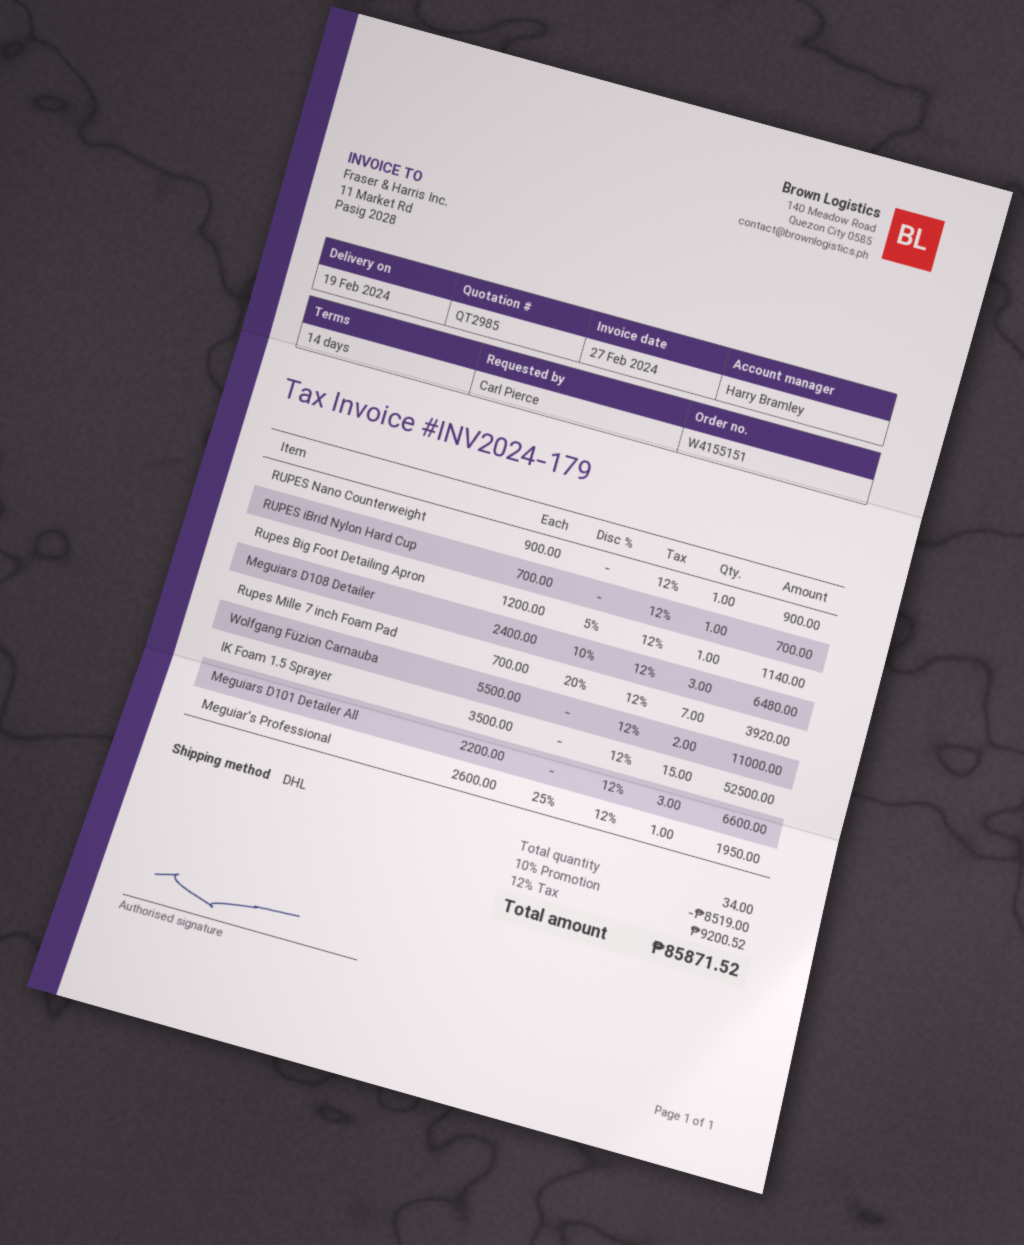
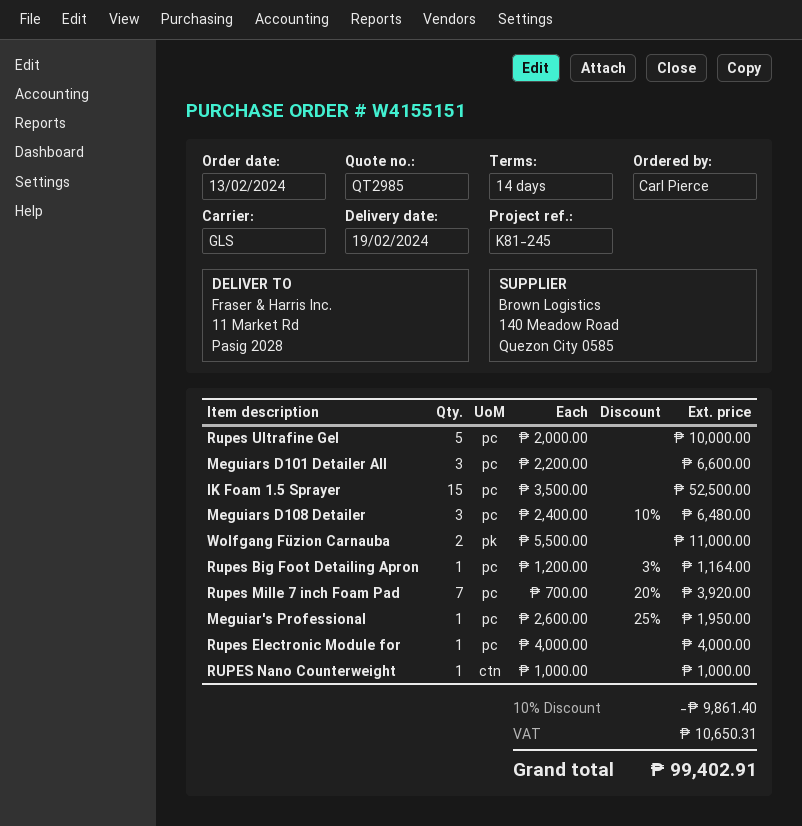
shipping method: DHL -> GLS
RUPES Nano Counterweight: 1 x 900.00 = 900.00 -> 1 x 1000.00 = 1000.00
RUPES iBrid Nylon Hard Cup: 1 x 700.00 = 700.00 -> none
Rupes Big Foot Detailing Apron: 1 x 1200.00 - 5% = 1140.00 -> 1 x 1200.00 - 3% = 1164.00
Rupes Ultrafine Gel: none -> 5 x 2000.00 = 10000.00
Rupes Electronic Module for: none -> 1 x 4000.00 = 4000.00
discount: 10% = 8519.00 -> 10% = 9861.40
tax: 9200.52 -> 10650.31
total: 85871.52 -> 99402.91

